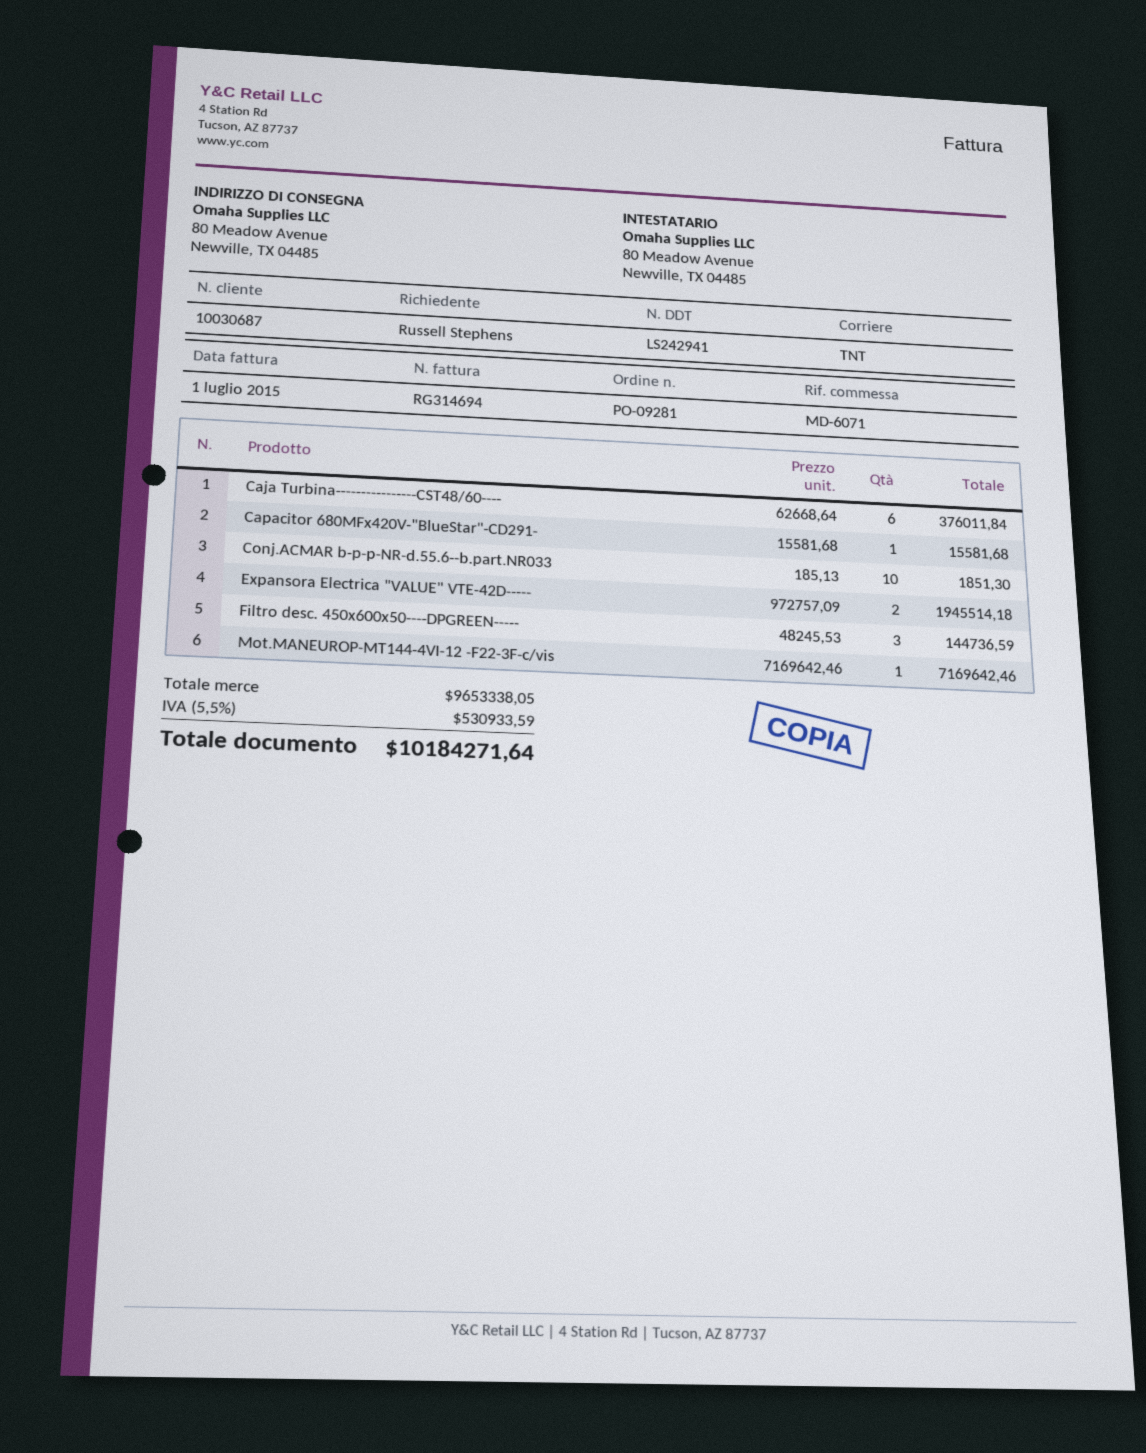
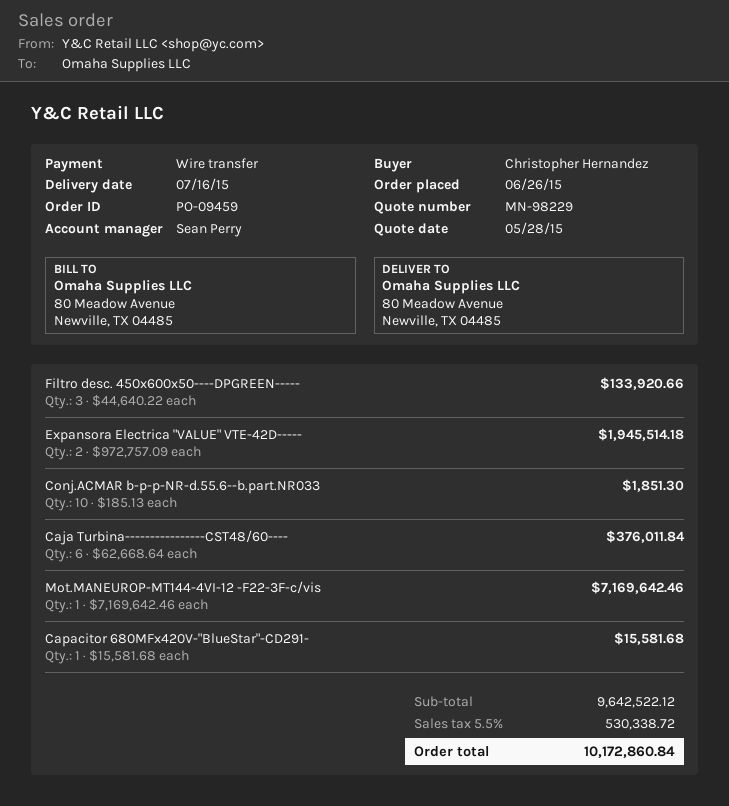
order number: PO-09281 -> PO-09459
ordered by: Russell Stephens -> Christopher Hernandez
Filtro desc. 450x600x50----DPGREEN-----: 3 x 48245.53 = 144736.59 -> 3 x 44640.22 = 133920.66
subtotal: 9653338.05 -> 9642522.12
tax: 5.5% = 530933.59 -> 5.5% = 530338.72
total: 10184271.64 -> 10172860.84

